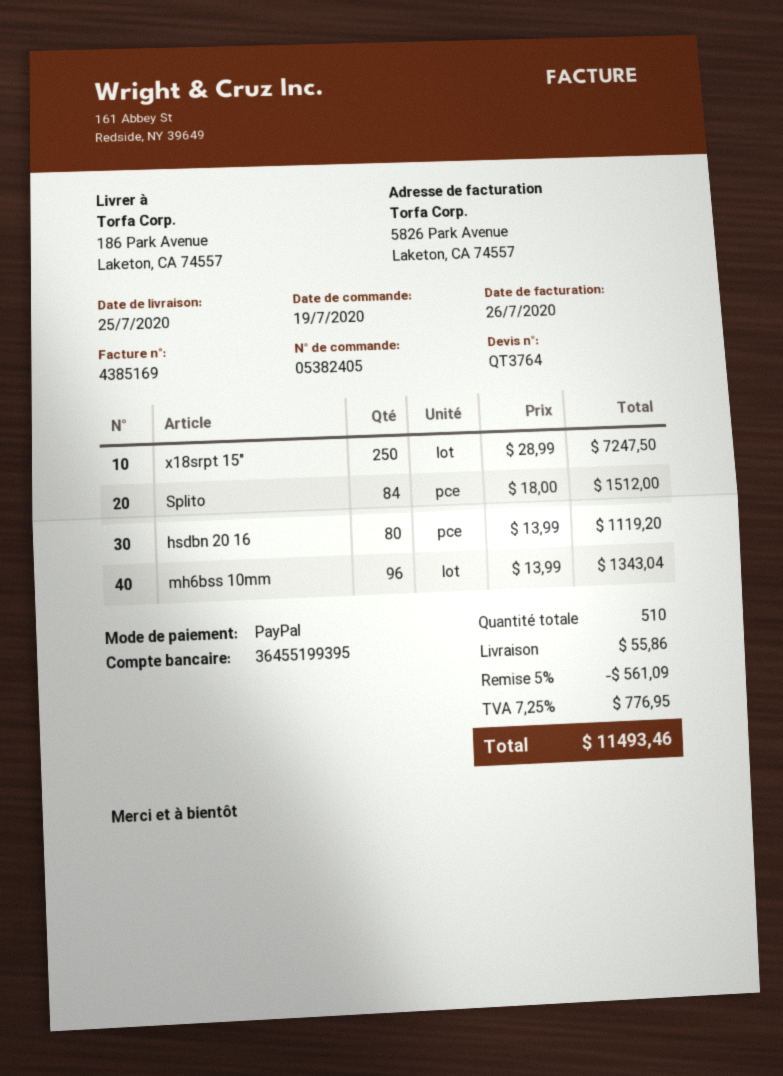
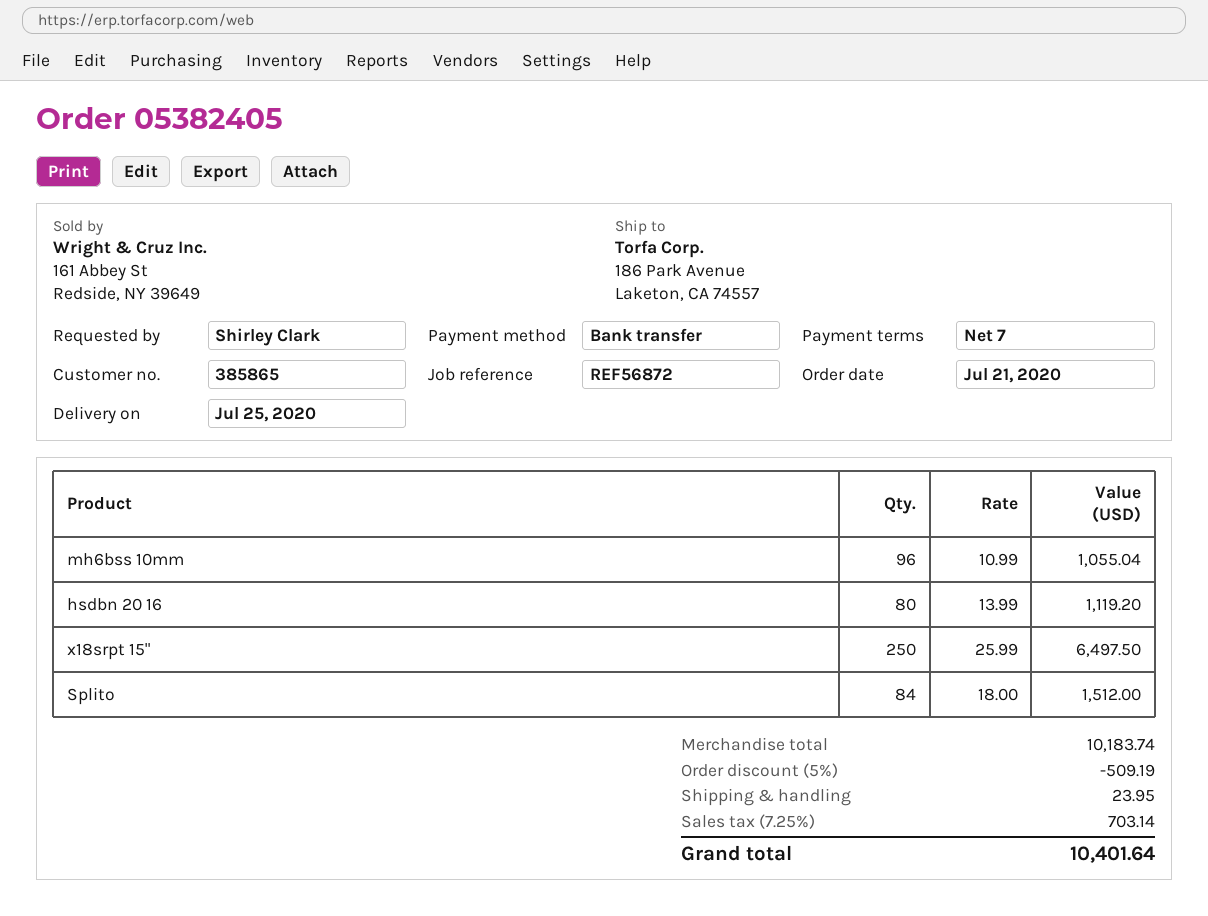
order date: 2020-07-19 -> 2020-07-21
payment method: PayPal -> bank transfer
x18srpt 15": 250 x 28.99 = 7247.50 -> 250 x 25.99 = 6497.50
mh6bss 10mm: 96 x 13.99 = 1343.04 -> 96 x 10.99 = 1055.04
discount: 5% = 561.09 -> 5% = 509.19
shipping: 55.86 -> 23.95
tax: 7.25% = 776.95 -> 7.25% = 703.14
total: 11493.46 -> 10401.64

